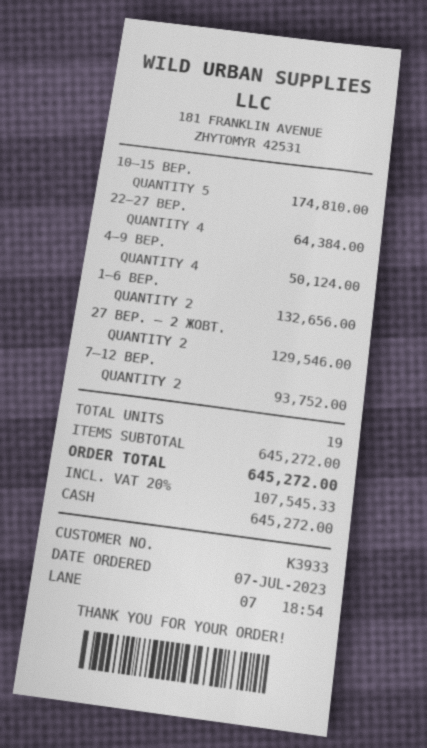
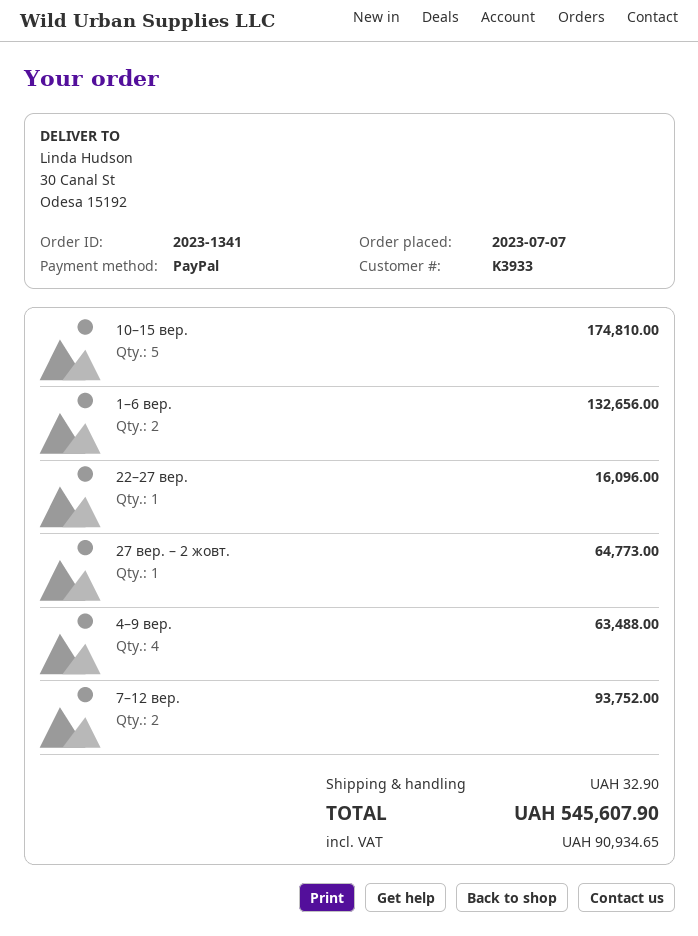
payment method: cash -> PayPal
22–27 ВЕР.: 4 for 64384.00 -> 1 for 16096.00
4–9 ВЕР.: 4 for 50124.00 -> 4 for 63488.00
27 ВЕР. – 2 ЖОВТ.: 2 for 129546.00 -> 1 for 64773.00
shipping: none -> 32.90
tax: 107545.33 -> 90934.65
total: 645272.00 -> 545607.90

